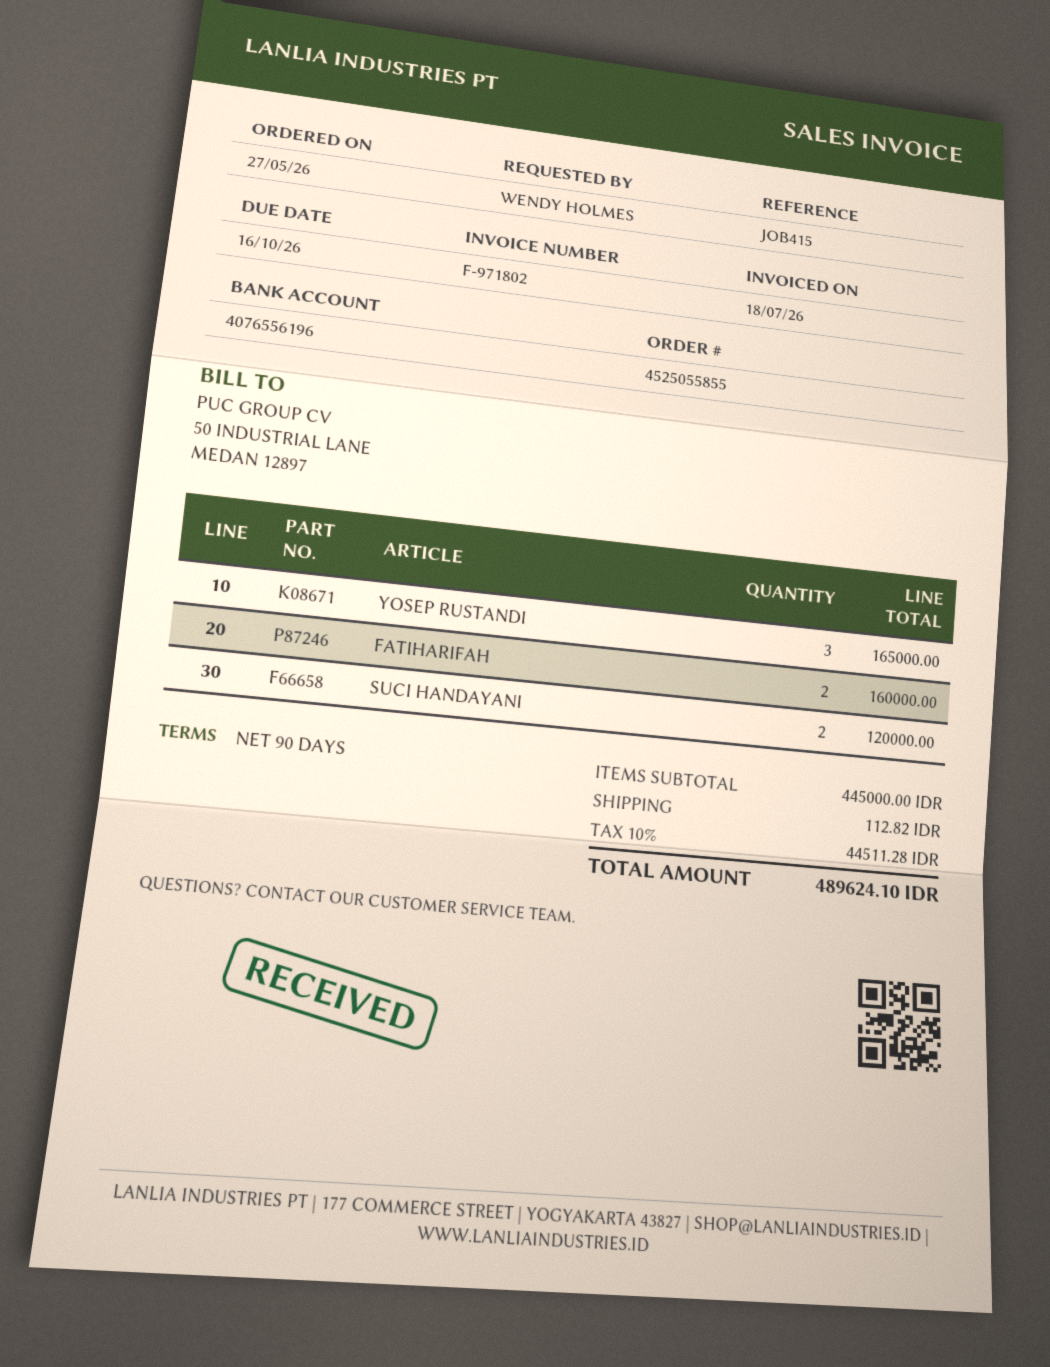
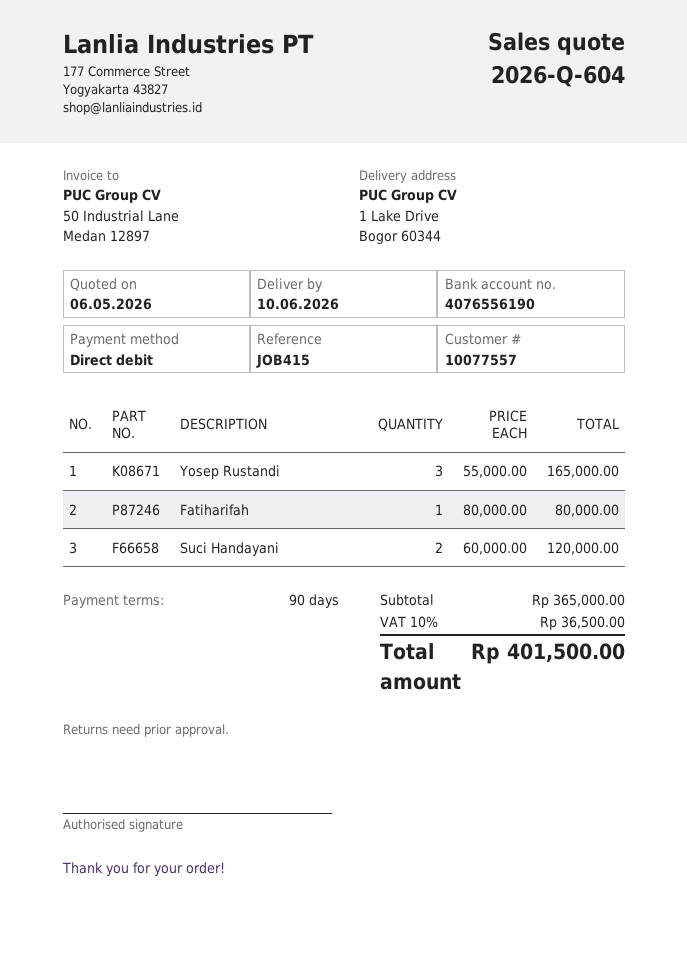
bank account: 4076556196 -> 4076556190
FATIHARIFAH: 2 for 160000.00 -> 1 for 80000.00
subtotal: 445000.00 -> 365000.00
shipping: 112.82 -> none
tax: 10% = 44511.28 -> 10% = 36500.00
total: 489624.10 -> 401500.00

